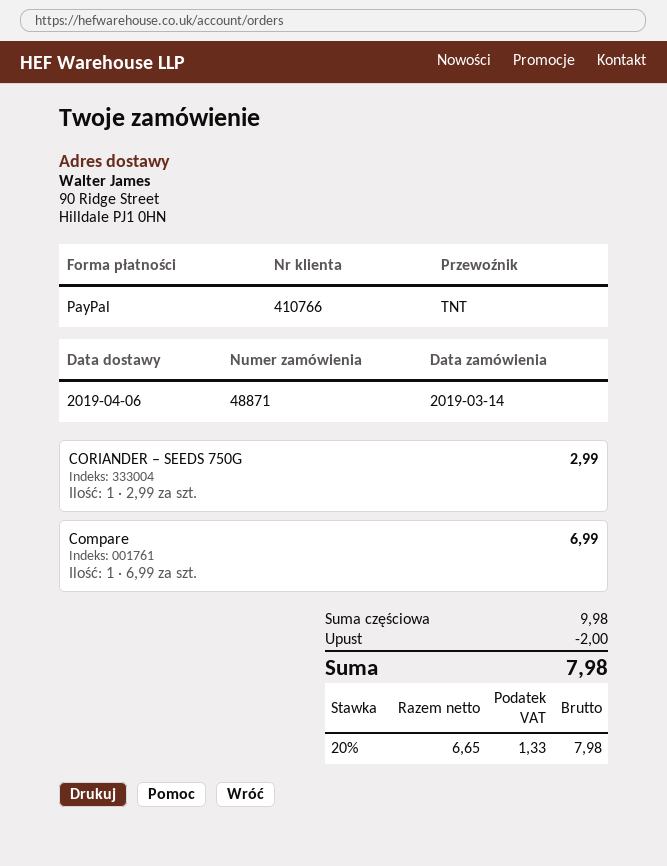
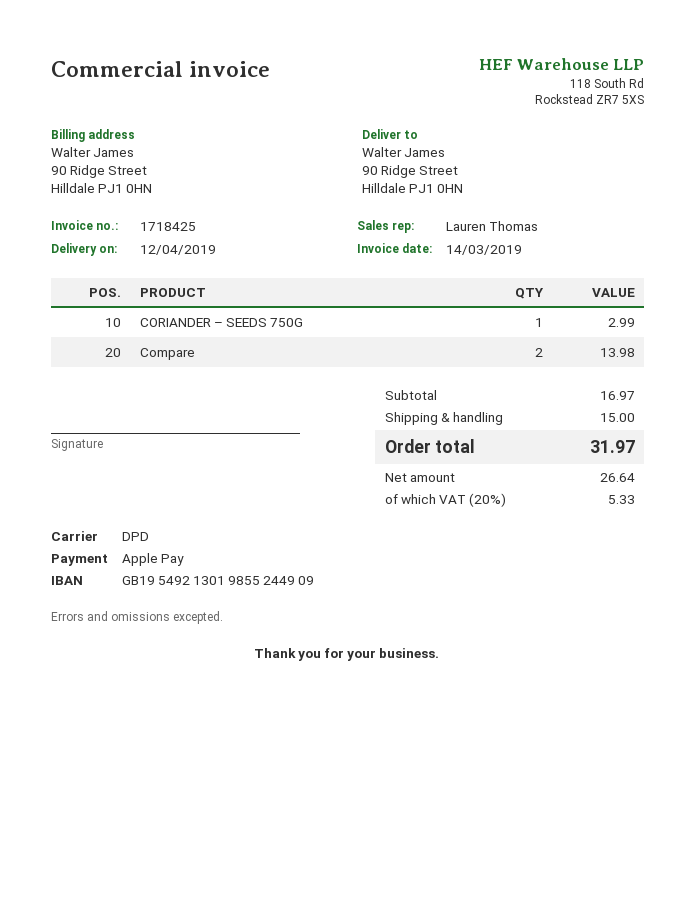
delivery date: 2019-04-06 -> 2019-04-12
payment method: PayPal -> Apple Pay
shipping method: TNT -> DPD
Compare: 1 for 6.99 -> 2 for 13.98
subtotal: 9.98 -> 16.97
discount: 2.00 -> none
shipping: none -> 15.00
net: 6.65 -> 26.64
tax: 20% = 1.33 -> 20% = 5.33
total: 7.98 -> 31.97

